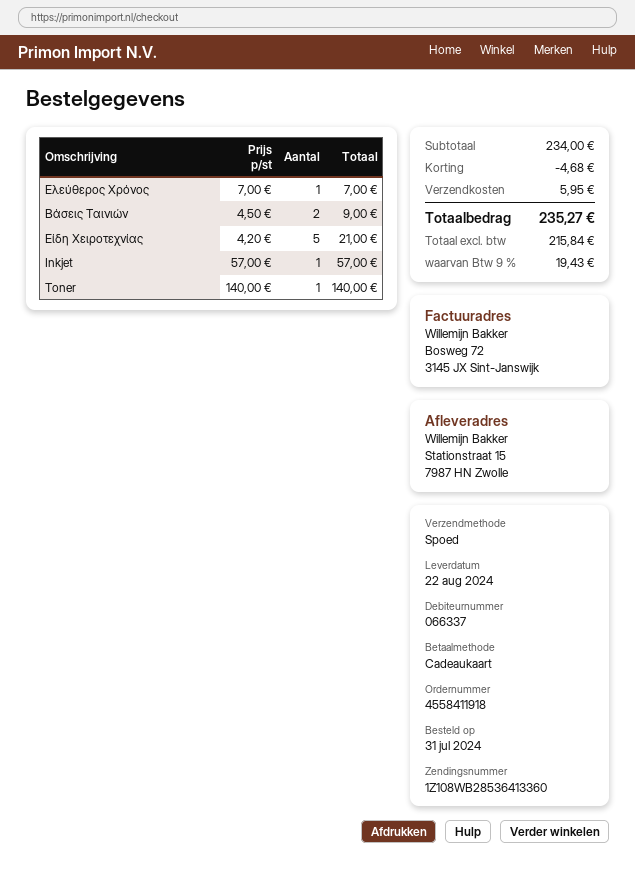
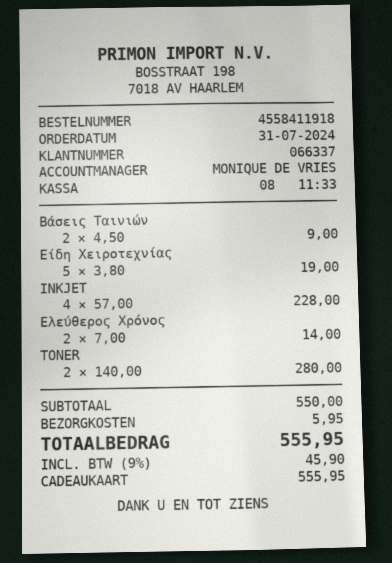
Ελεύθερος Χρόνος: 1 x 7.00 = 7.00 -> 2 x 7.00 = 14.00
Είδη Χειροτεχνίας: 5 x 4.20 = 21.00 -> 5 x 3.80 = 19.00
Inkjet: 1 x 57.00 = 57.00 -> 4 x 57.00 = 228.00
Toner: 1 x 140.00 = 140.00 -> 2 x 140.00 = 280.00
subtotal: 234.00 -> 550.00
discount: 4.68 -> none
tax: 9% = 19.43 -> 9% = 45.90
total: 235.27 -> 555.95

